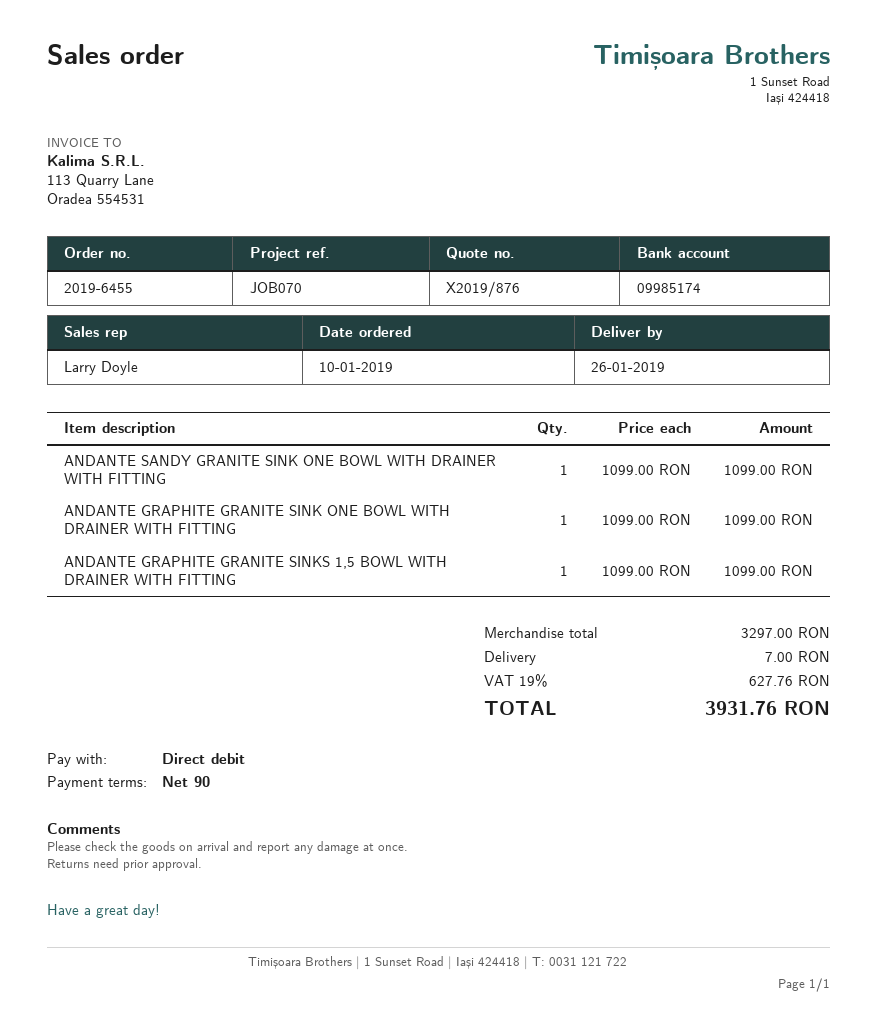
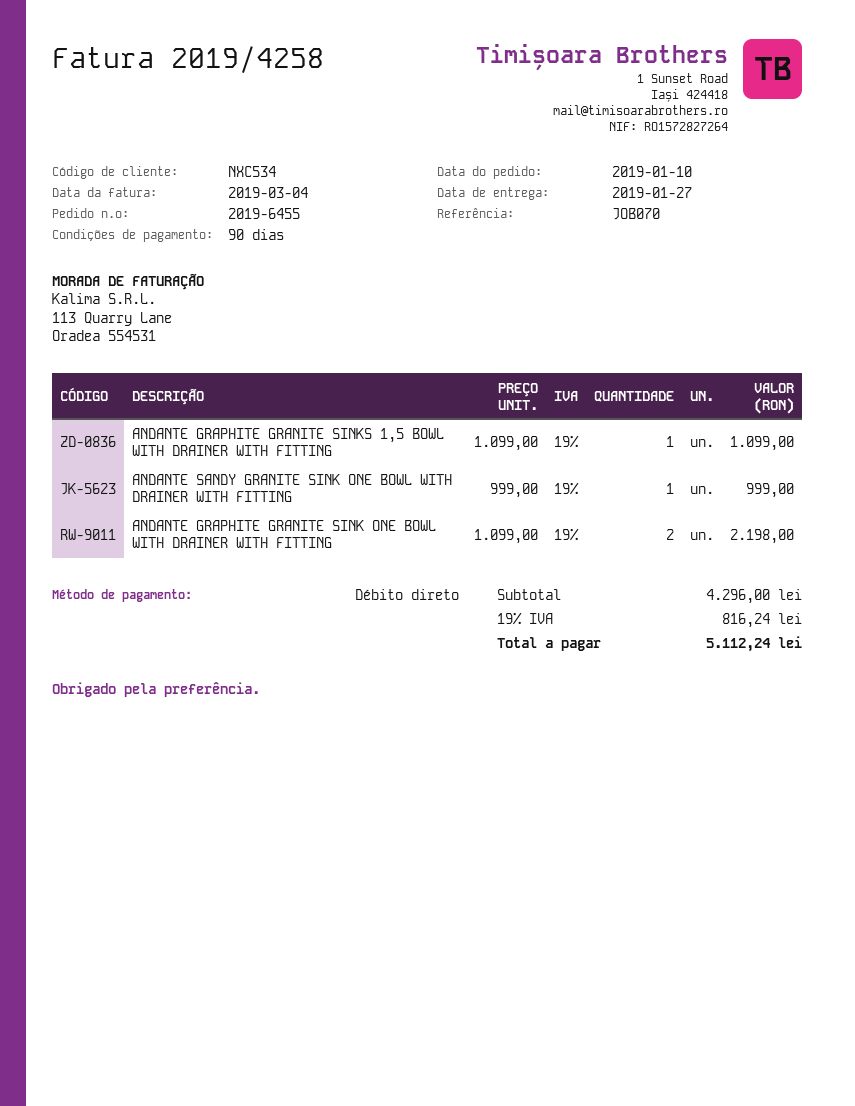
delivery date: 2019-01-26 -> 2019-01-27
ANDANTE SANDY GRANITE SINK ONE BOWL WITH DRAINER WITH FITTING: 1 x 1099.00 = 1099.00 -> 1 x 999.00 = 999.00
ANDANTE GRAPHITE GRANITE SINK ONE BOWL WITH DRAINER WITH FITTING: 1 x 1099.00 = 1099.00 -> 2 x 1099.00 = 2198.00
subtotal: 3297.00 -> 4296.00
shipping: 7.00 -> none
tax: 19% = 627.76 -> 19% = 816.24
total: 3931.76 -> 5112.24

